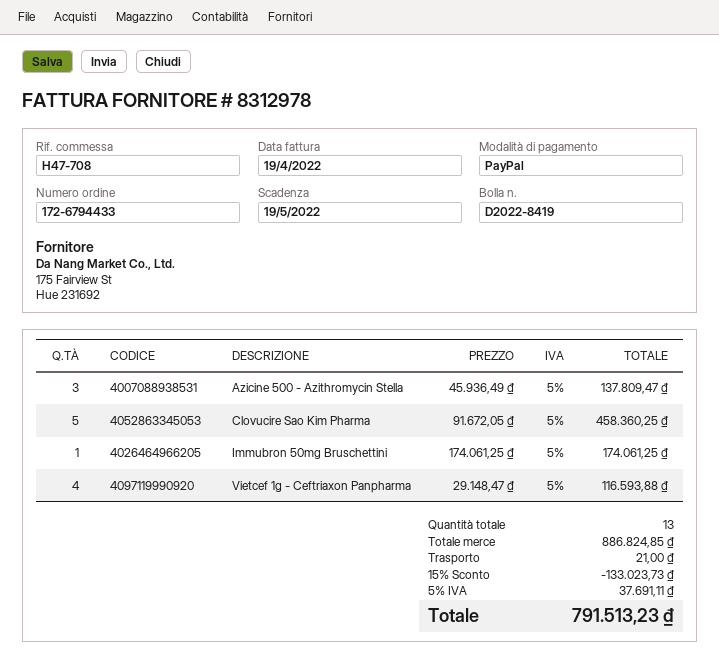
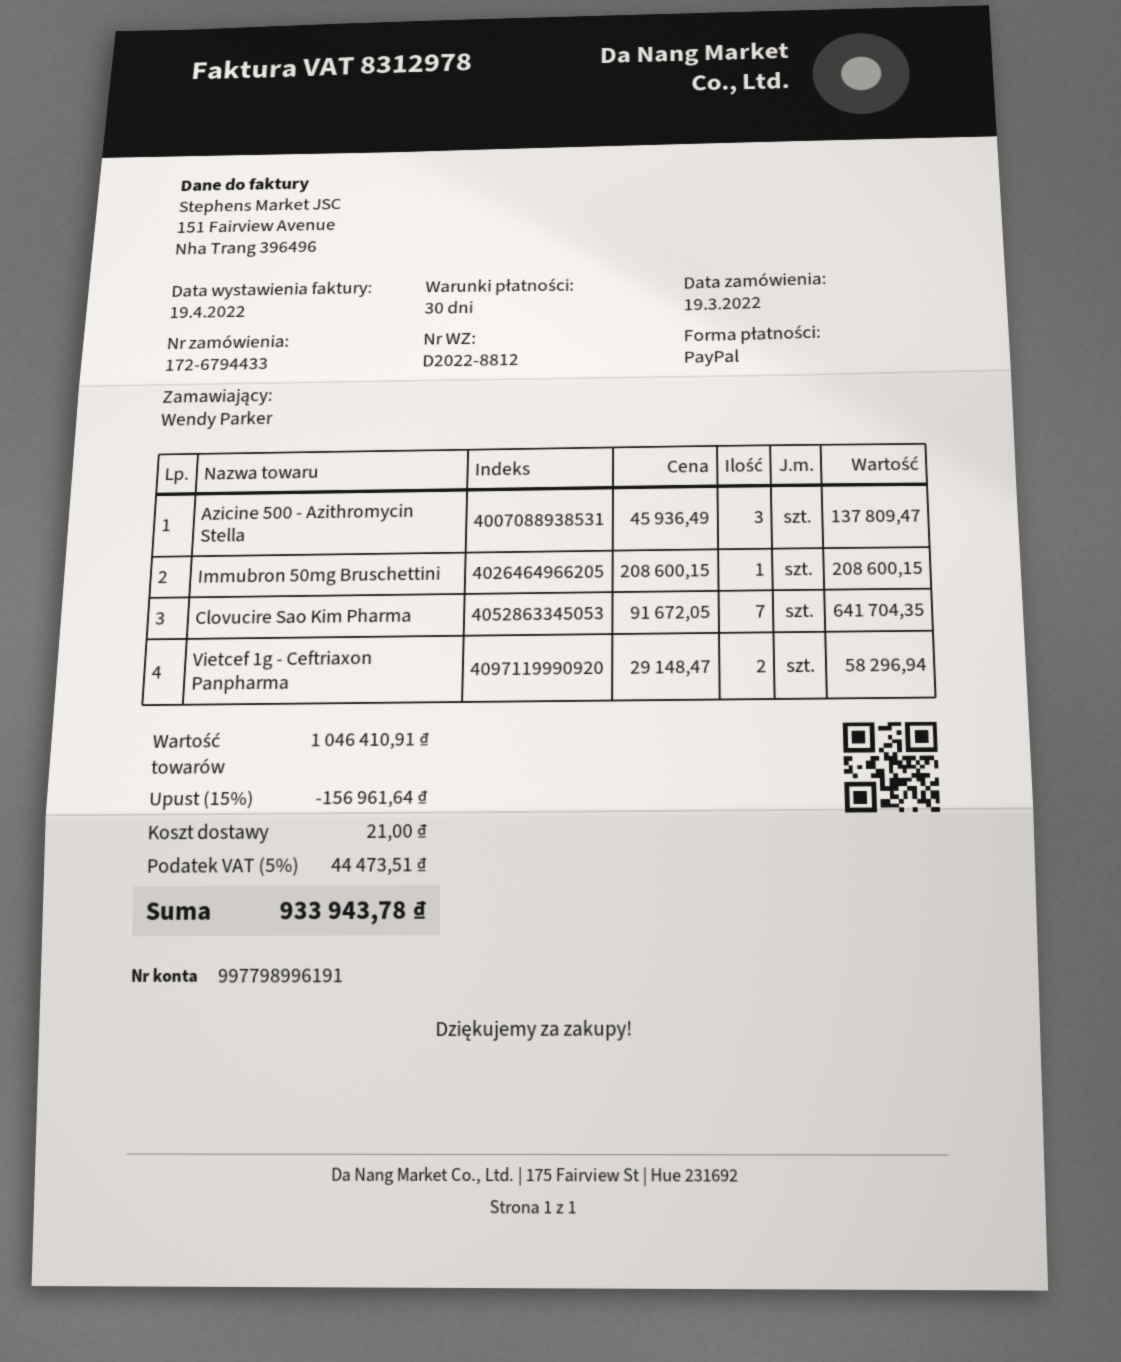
delivery note number: D2022-8419 -> D2022-8812
Clovucire Sao Kim Pharma: 5 x 91672.05 = 458360.25 -> 7 x 91672.05 = 641704.35
Immubron 50mg Bruschettini: 1 x 174061.25 = 174061.25 -> 1 x 208600.15 = 208600.15
Vietcef 1g - Ceftriaxon Panpharma: 4 x 29148.47 = 116593.88 -> 2 x 29148.47 = 58296.94
subtotal: 886824.85 -> 1046410.91
discount: 15% = 133023.73 -> 15% = 156961.64
tax: 5% = 37691.11 -> 5% = 44473.51
total: 791513.23 -> 933943.78

